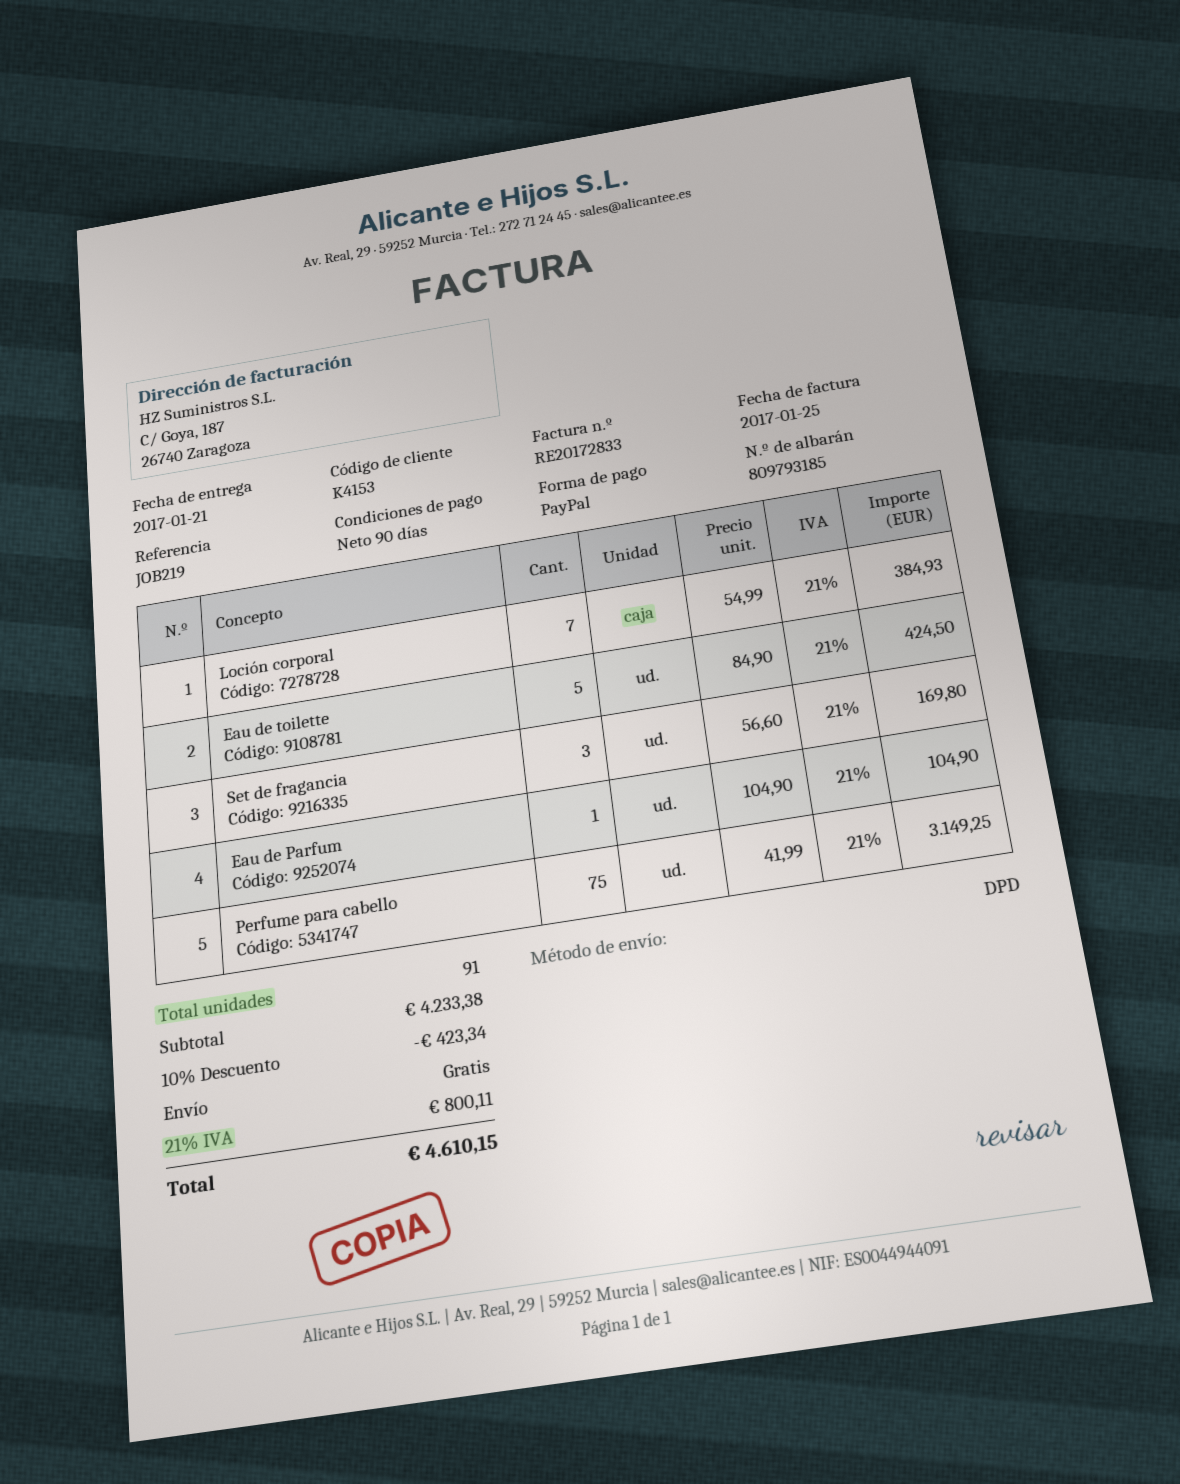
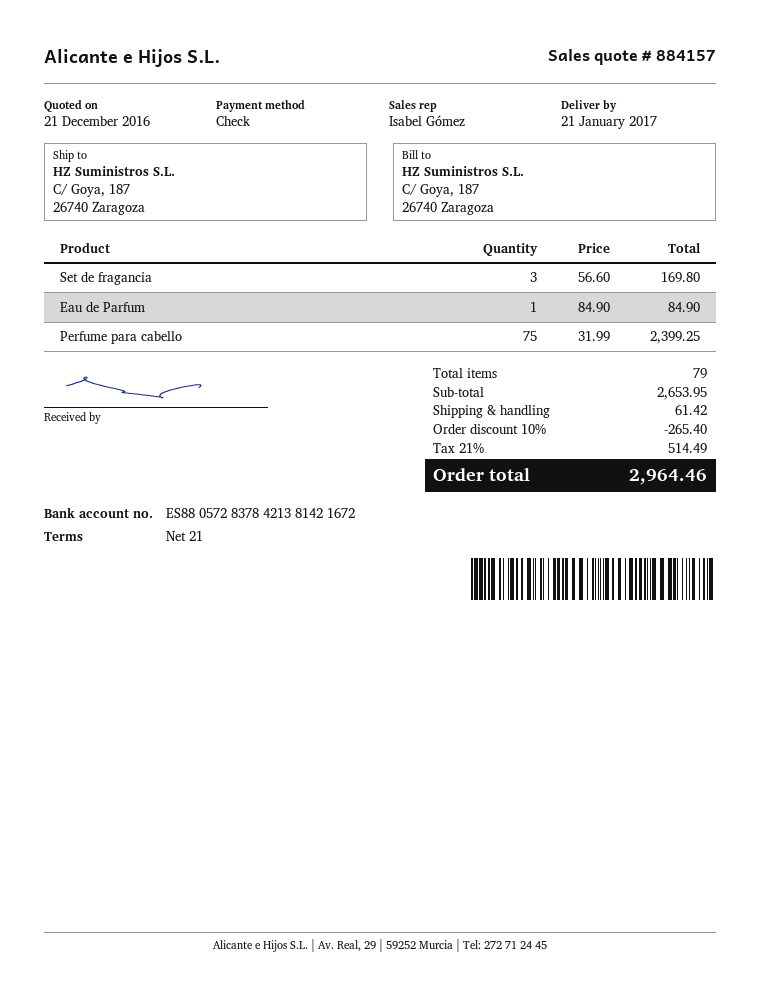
payment terms: 90 days -> 21 days
payment method: PayPal -> cheque
Loción corporal: 7 x 54.99 = 384.93 -> none
Eau de toilette: 5 x 84.90 = 424.50 -> none
Eau de Parfum: 1 x 104.90 = 104.90 -> 1 x 84.90 = 84.90
Perfume para cabello: 75 x 41.99 = 3149.25 -> 75 x 31.99 = 2399.25
total quantity: 91 -> 79
subtotal: 4233.38 -> 2653.95
discount: 10% = 423.34 -> 10% = 265.40
shipping: 0.00 -> 61.42
tax: 21% = 800.11 -> 21% = 514.49
total: 4610.15 -> 2964.46

